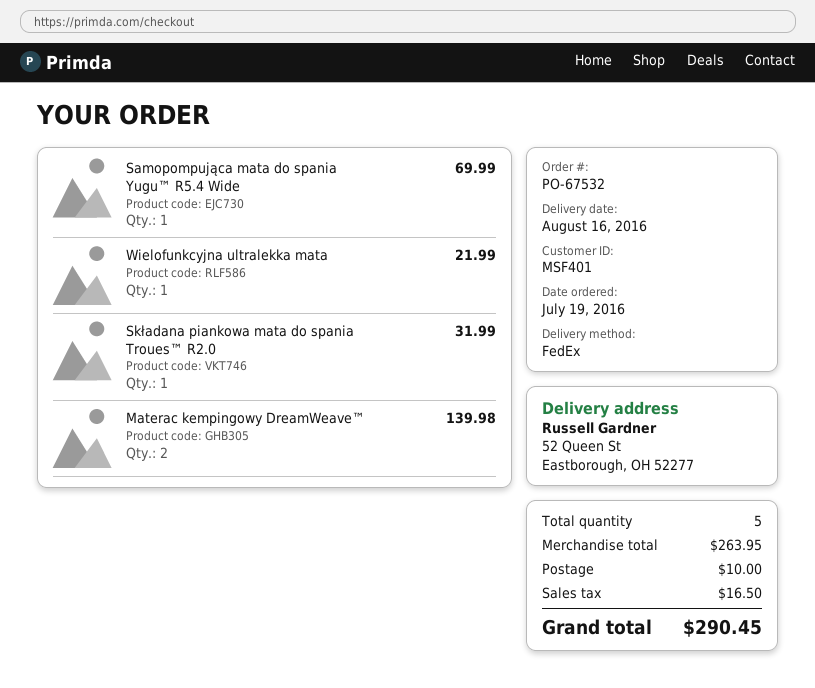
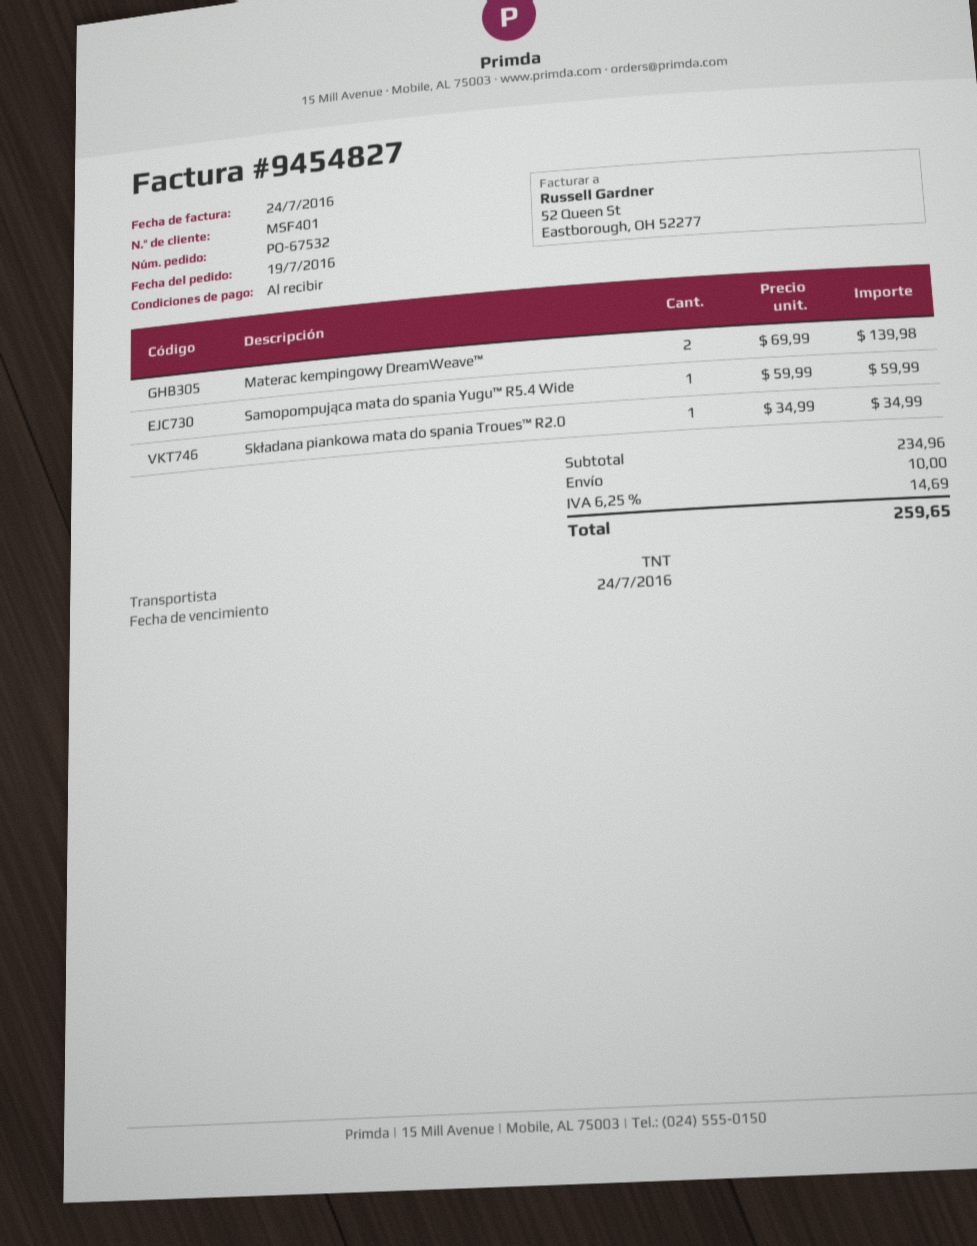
shipping method: FedEx -> TNT
Samopompująca mata do spania Yugu™ R5.4 Wide: 1 for 69.99 -> 1 for 59.99
Wielofunkcyjna ultralekka mata: 1 for 21.99 -> none
Składana piankowa mata do spania Troues™ R2.0: 1 for 31.99 -> 1 for 34.99
subtotal: 263.95 -> 234.96
tax: 16.50 -> 14.69
total: 290.45 -> 259.65

